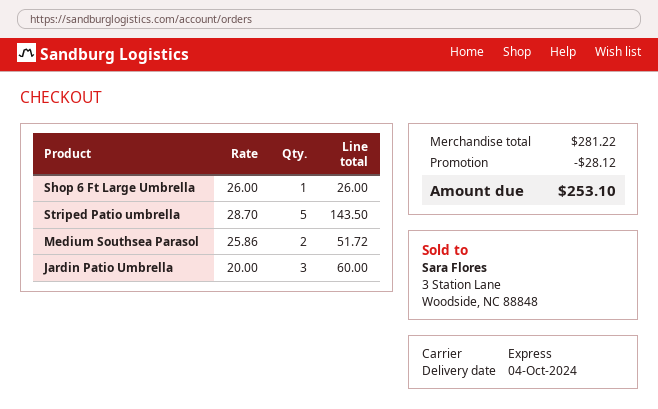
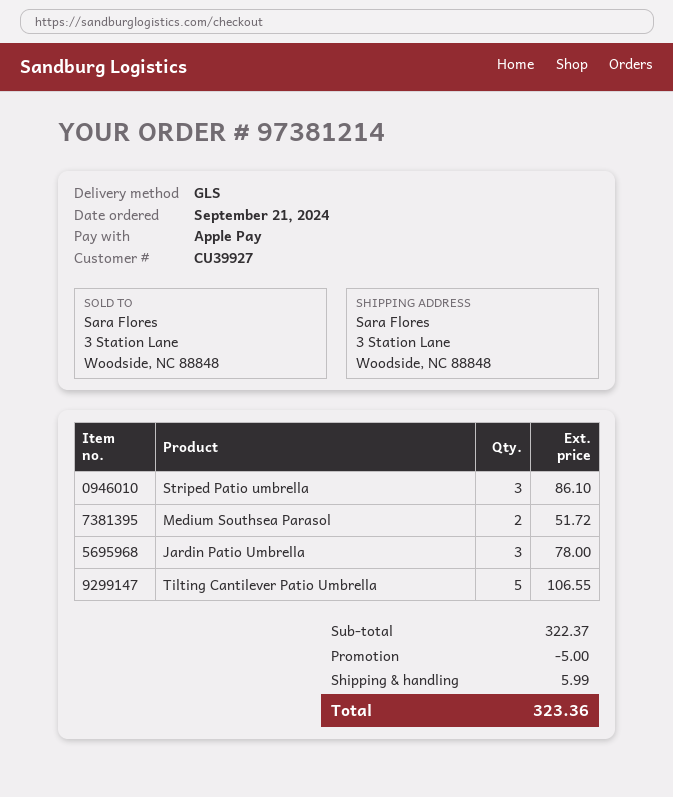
shipping method: express -> GLS
Shop 6 Ft Large Umbrella: 1 for 26.00 -> none
Striped Patio umbrella: 5 for 143.50 -> 3 for 86.10
Jardin Patio Umbrella: 3 for 60.00 -> 3 for 78.00
Tilting Cantilever Patio Umbrella: none -> 5 for 106.55
subtotal: 281.22 -> 322.37
discount: 28.12 -> 5.00
shipping: none -> 5.99
total: 253.10 -> 323.36

